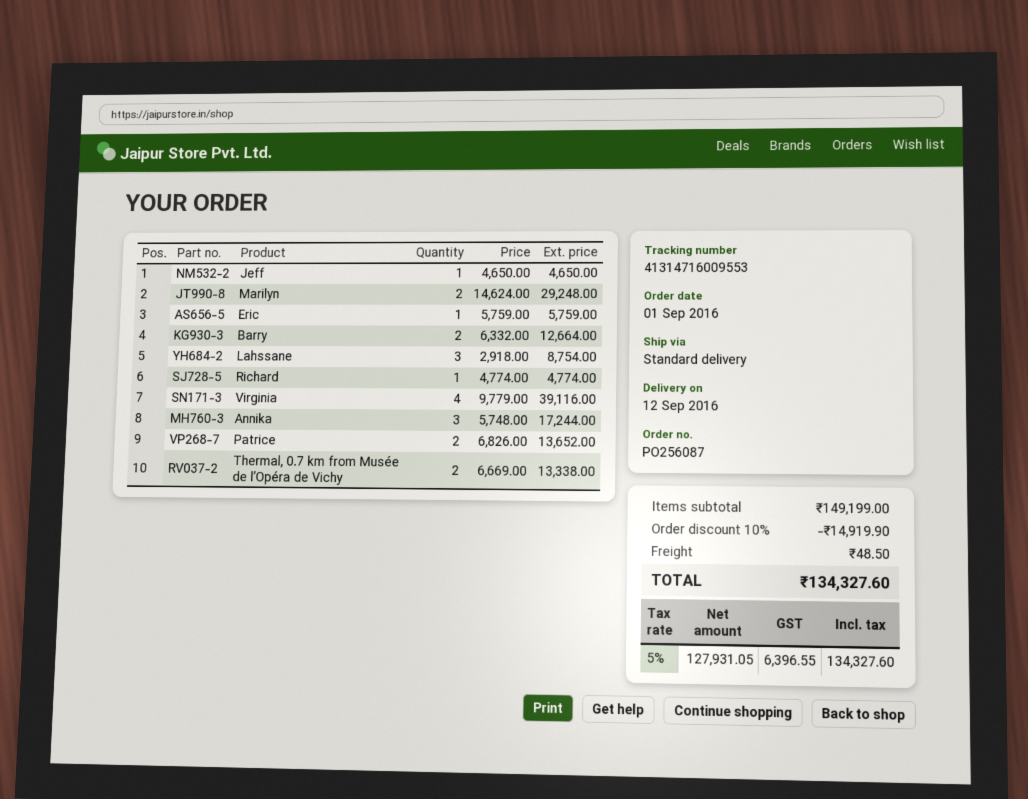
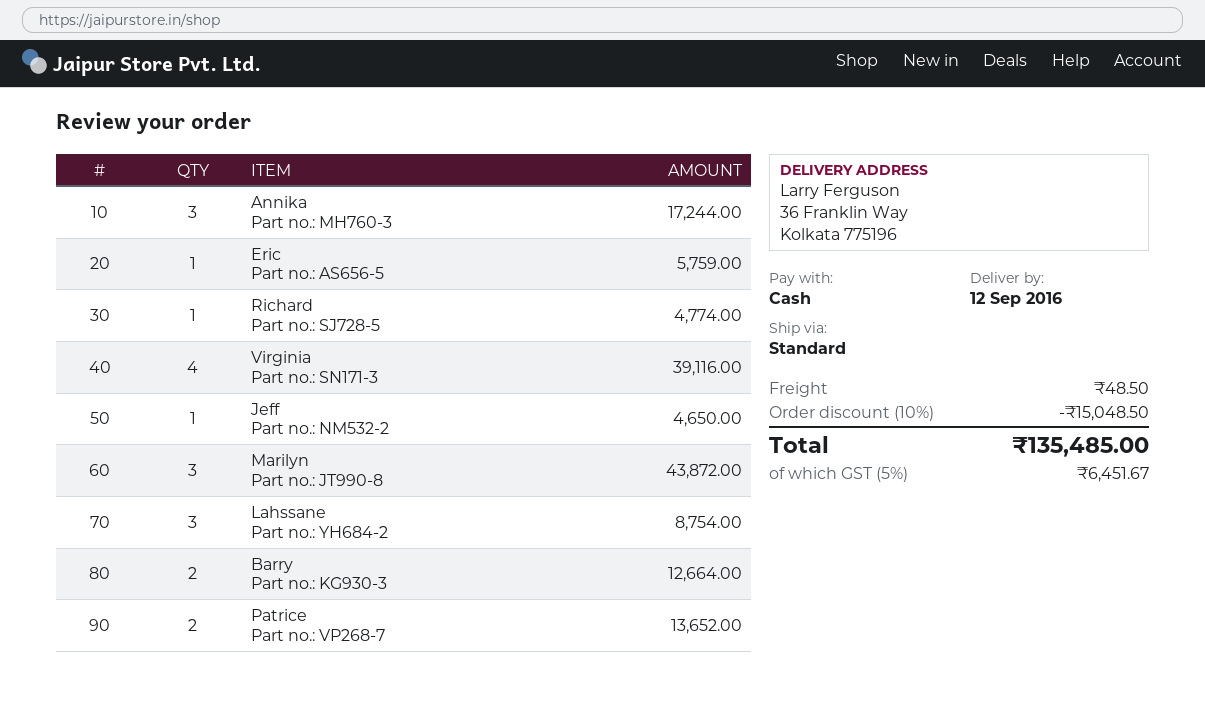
Marilyn: 2 for 29248.00 -> 3 for 43872.00
Thermal, 0.7 km from Musée de l’Opéra de Vichy: 2 for 13338.00 -> none
discount: 10% = 14919.90 -> 10% = 15048.50
tax: 5% = 6396.55 -> 5% = 6451.67
total: 134327.60 -> 135485.00

